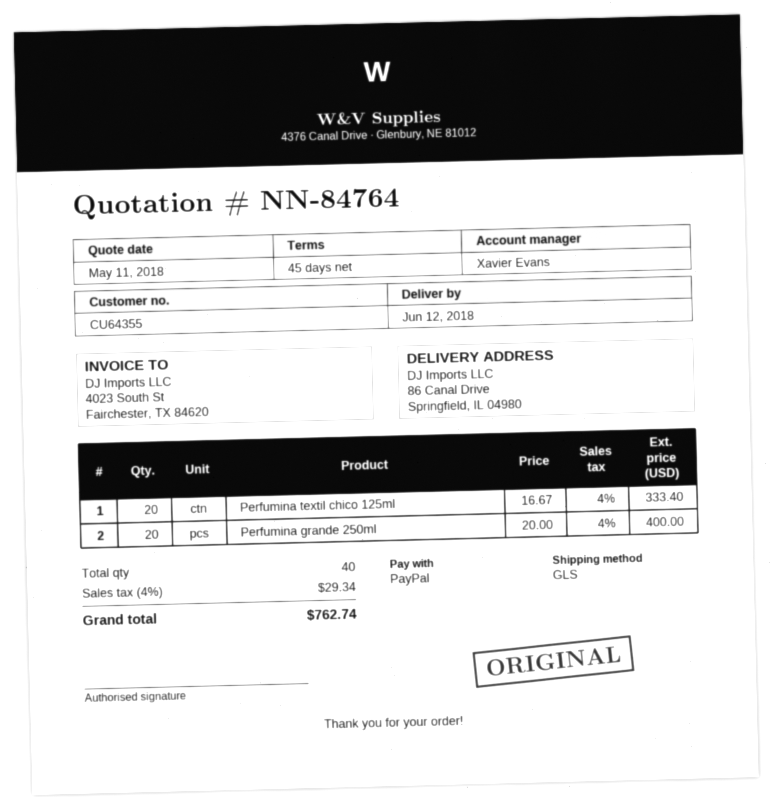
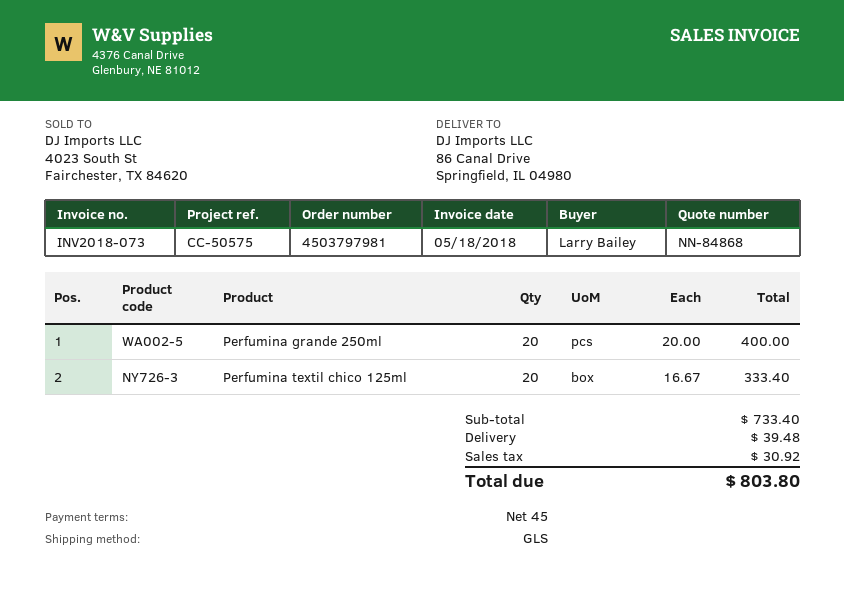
quote number: NN-84764 -> NN-84868
shipping: none -> 39.48
tax: 29.34 -> 30.92
total: 762.74 -> 803.80

